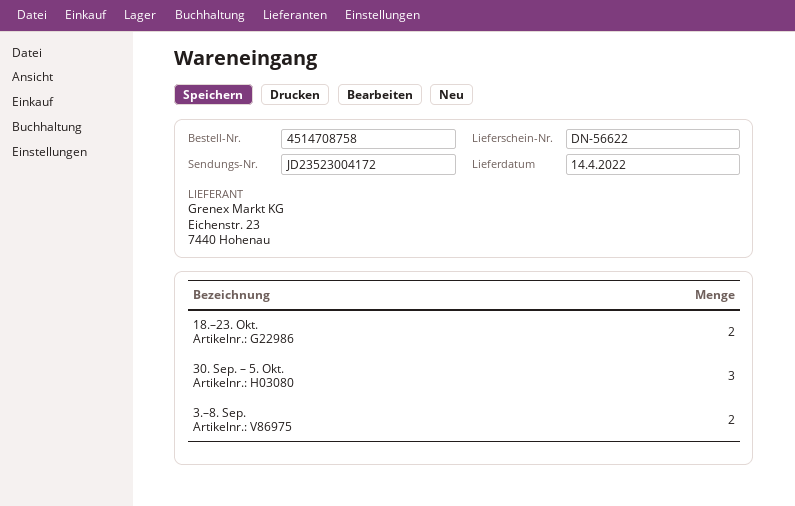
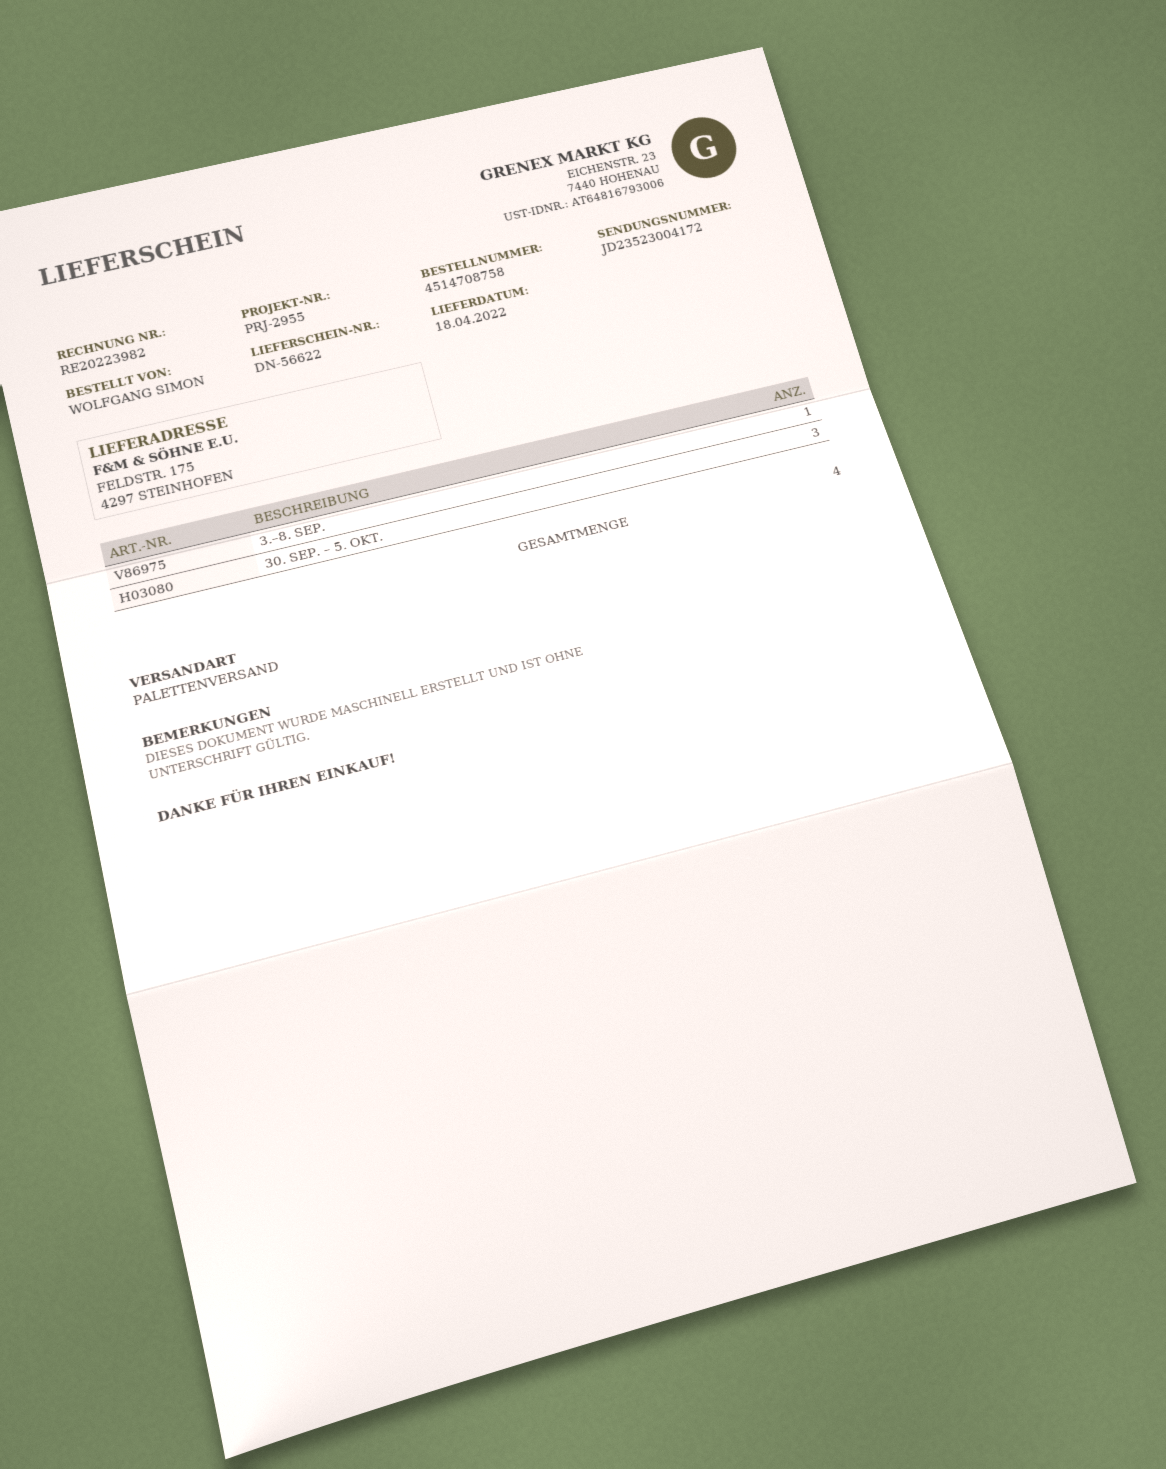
delivery date: 2022-04-14 -> 2022-04-18
18.–23. Okt.: 2 -> none
3.–8. Sep.: 2 -> 1

